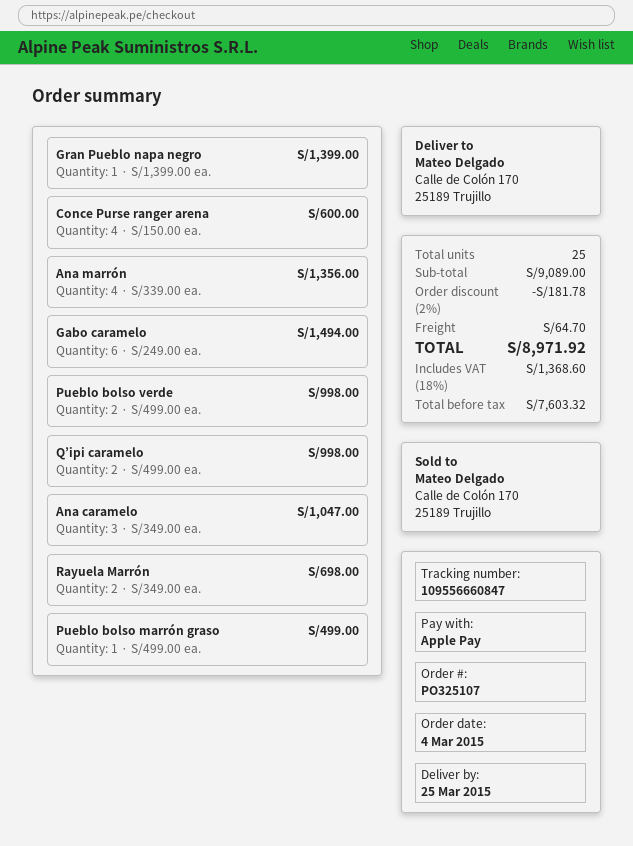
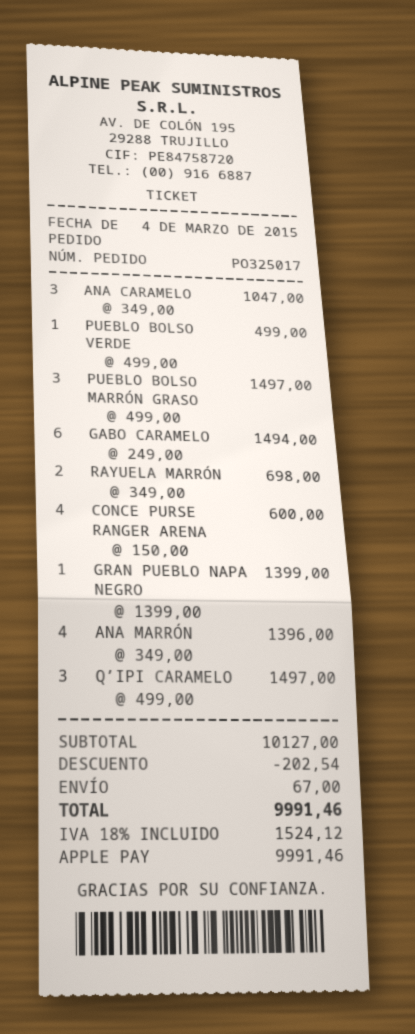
order number: PO325107 -> PO325017
Ana marrón: 4 x 339.00 = 1356.00 -> 4 x 349.00 = 1396.00
Pueblo bolso verde: 2 x 499.00 = 998.00 -> 1 x 499.00 = 499.00
Q’ipi caramelo: 2 x 499.00 = 998.00 -> 3 x 499.00 = 1497.00
Pueblo bolso marrón graso: 1 x 499.00 = 499.00 -> 3 x 499.00 = 1497.00
subtotal: 9089.00 -> 10127.00
discount: 181.78 -> 202.54
shipping: 64.70 -> 67.00
tax: 18% = 1368.60 -> 18% = 1524.12
total: 8971.92 -> 9991.46

